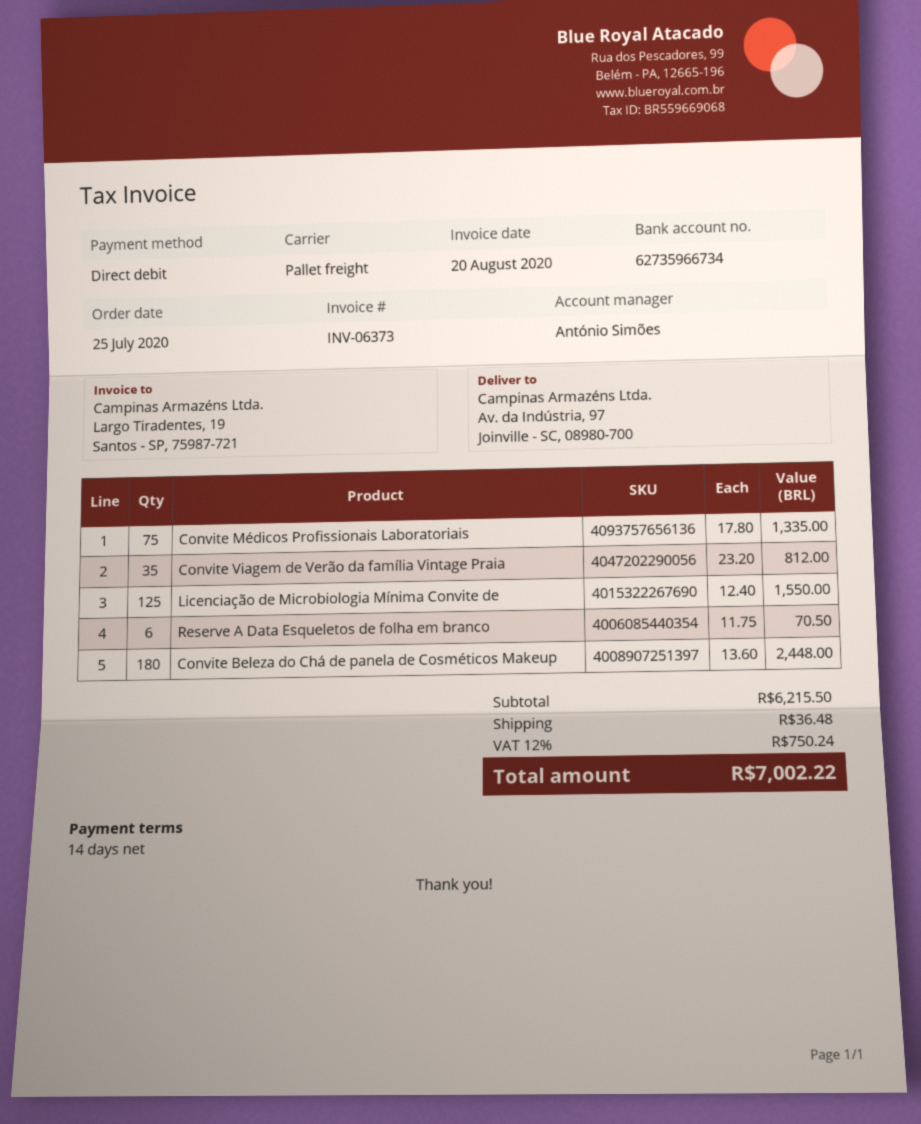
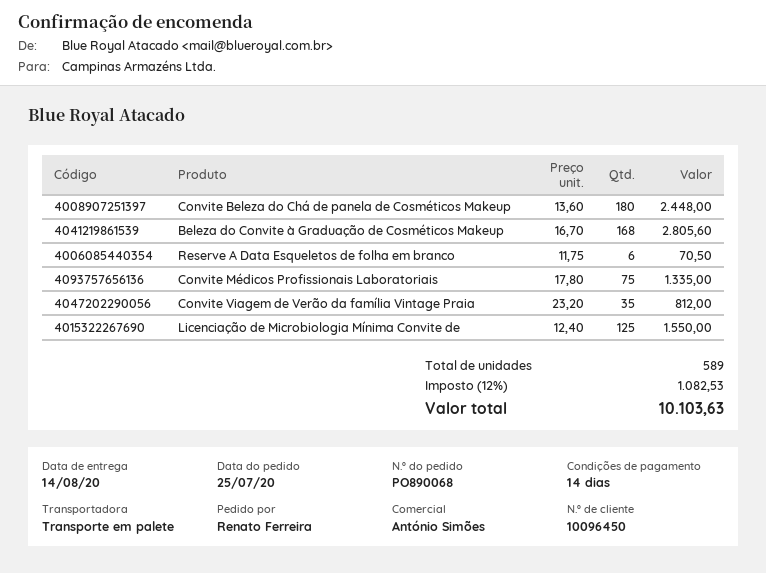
Beleza do Convite à Graduação de Cosméticos Makeup: none -> 168 x 16.70 = 2805.60
shipping: 36.48 -> none
tax: 12% = 750.24 -> 12% = 1082.53
total: 7002.22 -> 10103.63

